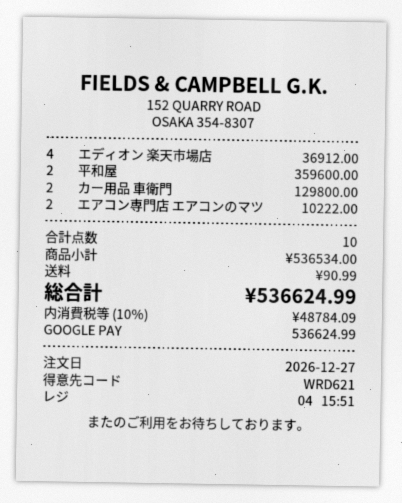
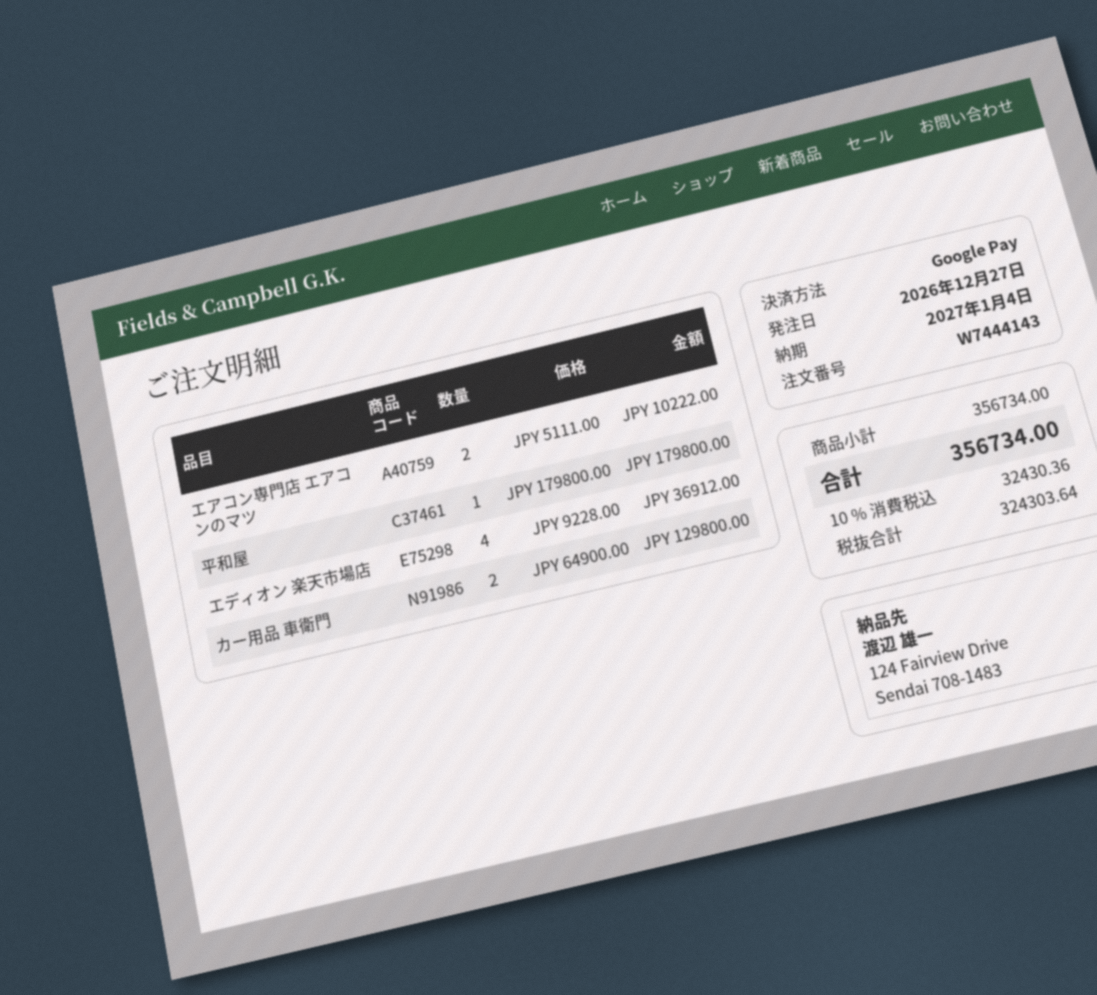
平和屋: 2 for 359600.00 -> 1 for 179800.00
subtotal: 536534.00 -> 356734.00
shipping: 90.99 -> none
tax: 10% = 48784.09 -> 10% = 32430.36
total: 536624.99 -> 356734.00

